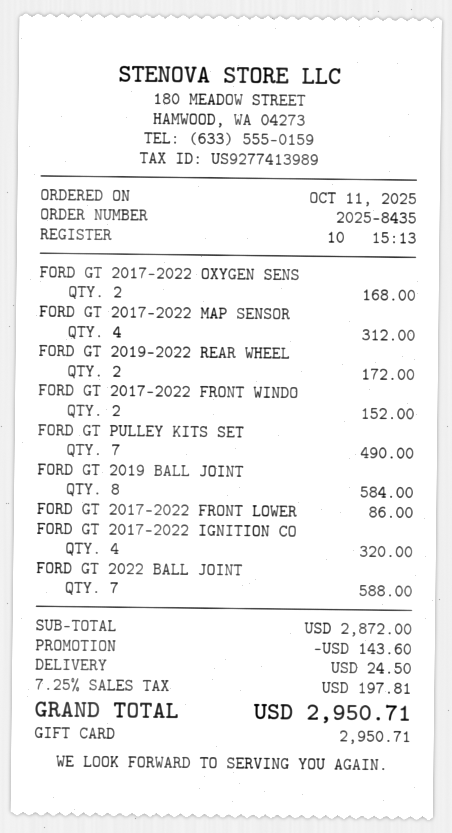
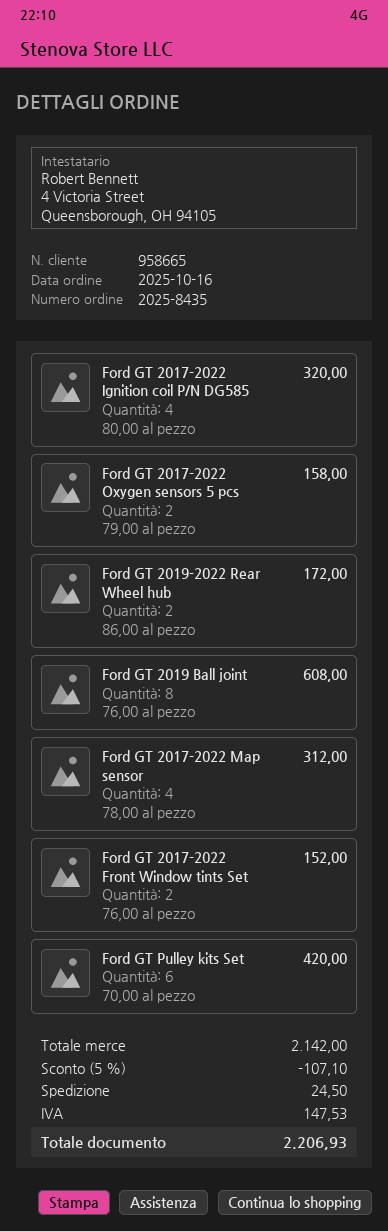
order date: 2025-10-11 -> 2025-10-16
FORD GT 2017-2022 OXYGEN SENS: 2 for 168.00 -> 2 for 158.00
FORD GT PULLEY KITS SET: 7 for 490.00 -> 6 for 420.00
FORD GT 2019 BALL JOINT: 8 for 584.00 -> 8 for 608.00
FORD GT 2017-2022 FRONT LOWER: 1 for 86.00 -> none
FORD GT 2022 BALL JOINT: 7 for 588.00 -> none
subtotal: 2872.00 -> 2142.00
discount: 143.60 -> 107.10
tax: 197.81 -> 147.53
total: 2950.71 -> 2206.93

